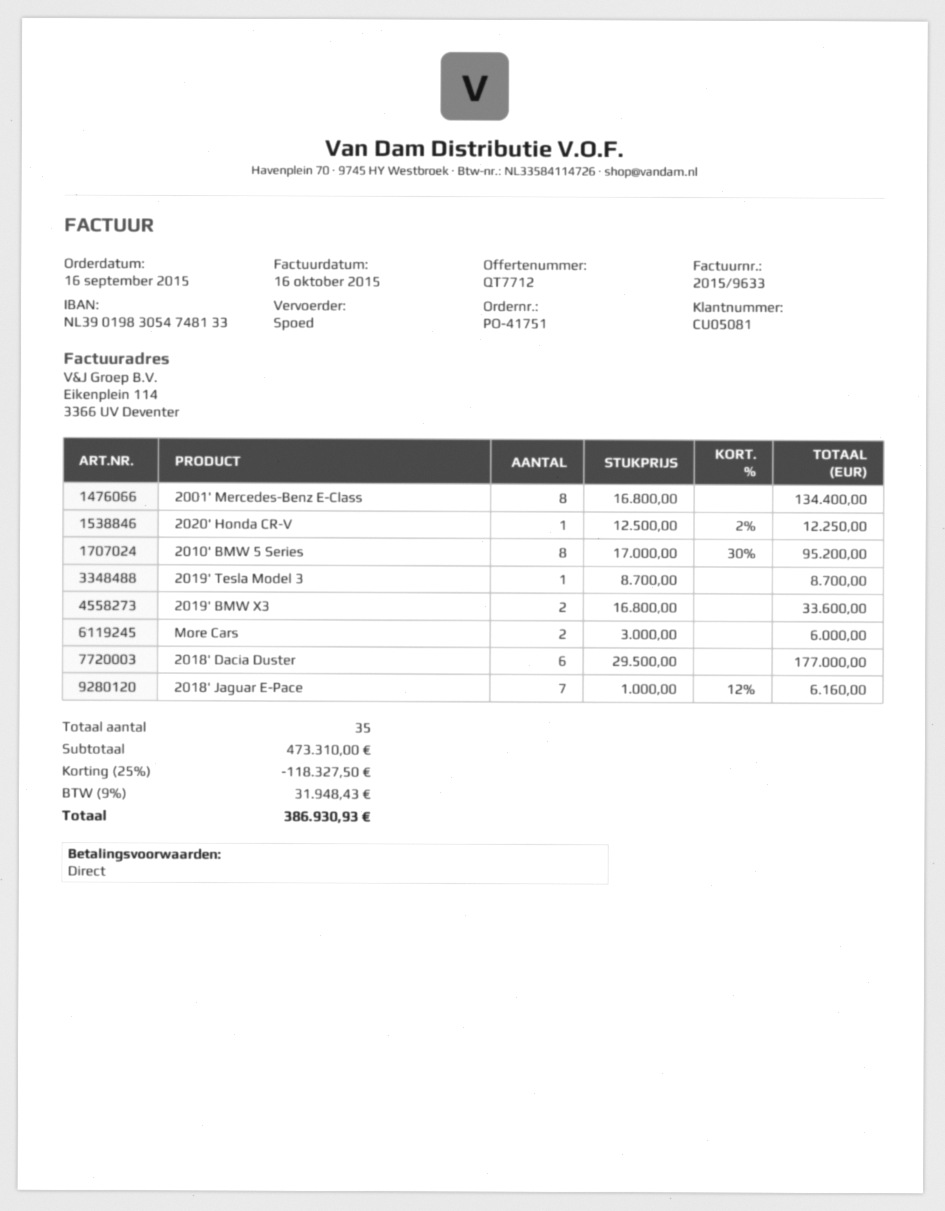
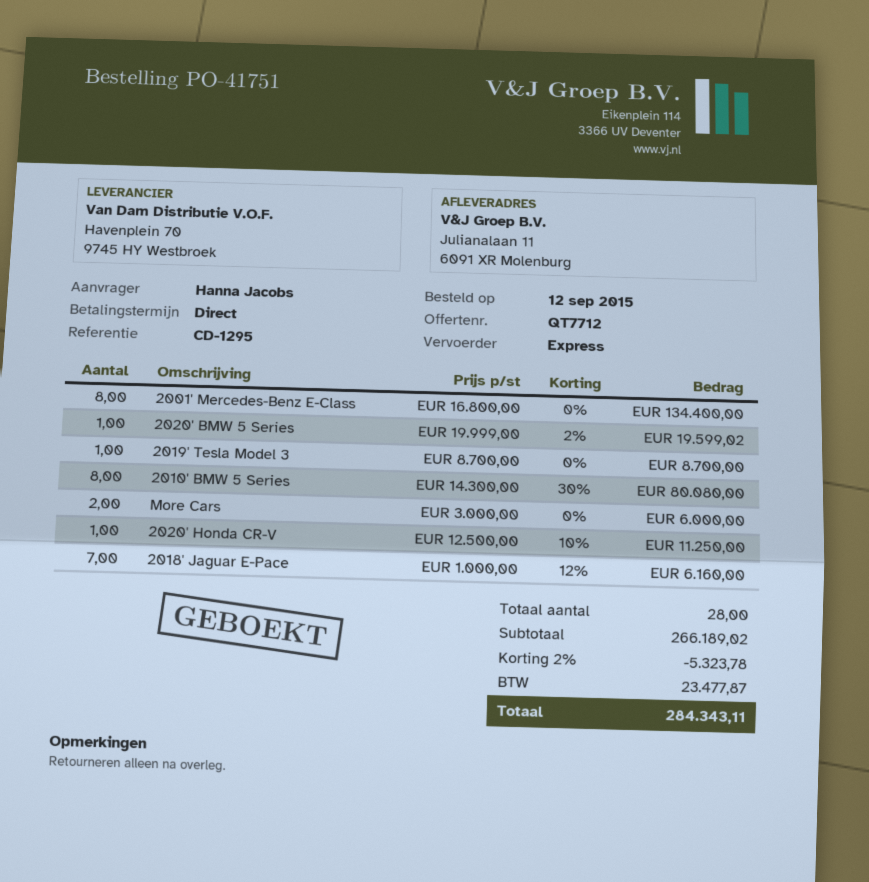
order date: 2015-09-16 -> 2015-09-12
2020' Honda CR-V: 1 x 12500.00 - 2% = 12250.00 -> 1 x 12500.00 - 10% = 11250.00
2010' BMW 5 Series: 8 x 17000.00 - 30% = 95200.00 -> 8 x 14300.00 - 30% = 80080.00
2019' BMW X3: 2 x 16800.00 = 33600.00 -> none
2018' Dacia Duster: 6 x 29500.00 = 177000.00 -> none
2020' BMW 5 Series: none -> 1 x 19999.00 - 2% = 19599.02
total quantity: 35 -> 28
subtotal: 473310.00 -> 266189.02
discount: 25% = 118327.50 -> 2% = 5323.78
tax: 31948.43 -> 23477.87
total: 386930.93 -> 284343.11

